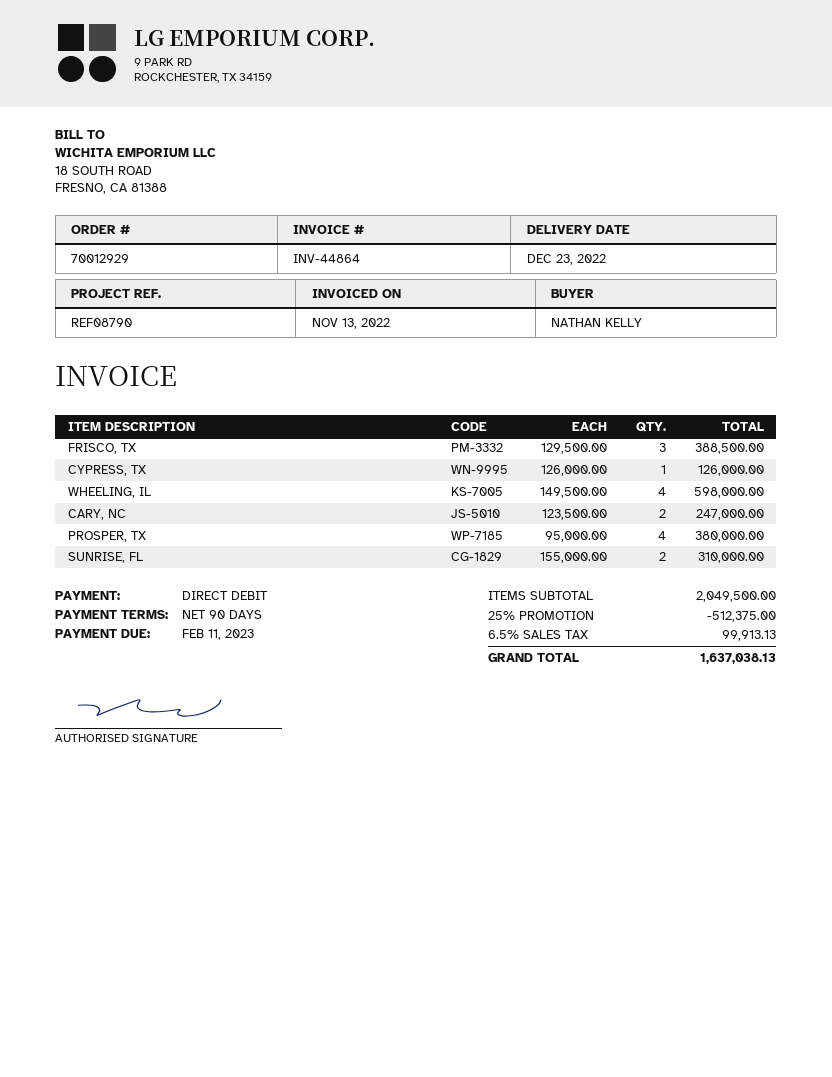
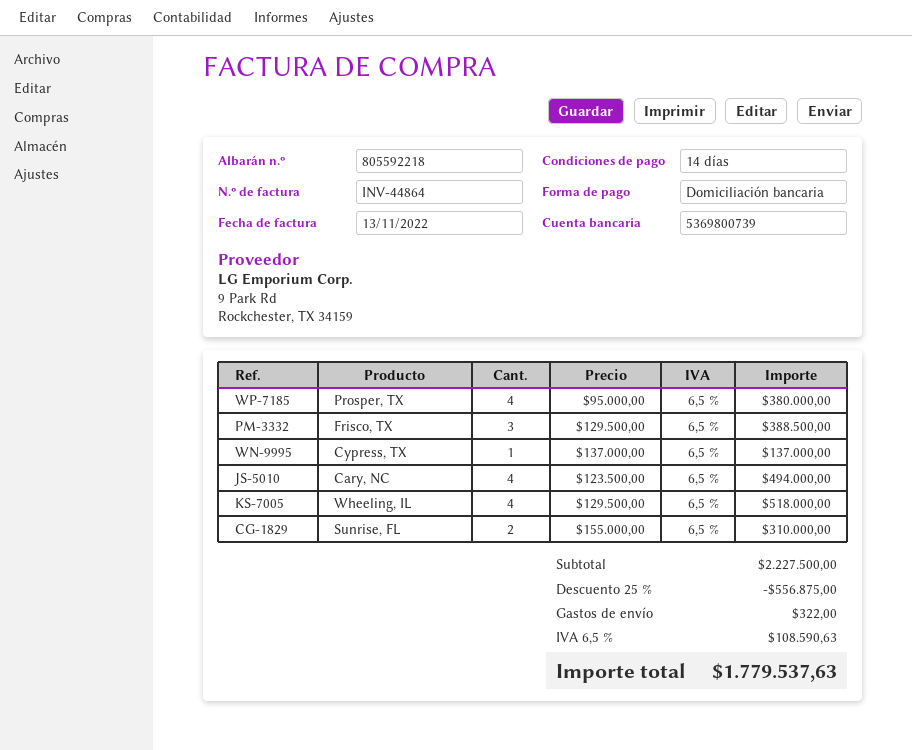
payment terms: 90 days -> 14 days
CYPRESS, TX: 1 x 126000.00 = 126000.00 -> 1 x 137000.00 = 137000.00
WHEELING, IL: 4 x 149500.00 = 598000.00 -> 4 x 129500.00 = 518000.00
CARY, NC: 2 x 123500.00 = 247000.00 -> 4 x 123500.00 = 494000.00
subtotal: 2049500.00 -> 2227500.00
discount: 25% = 512375.00 -> 25% = 556875.00
shipping: none -> 322.00
tax: 6.5% = 99913.13 -> 6.5% = 108590.63
total: 1637038.13 -> 1779537.63

